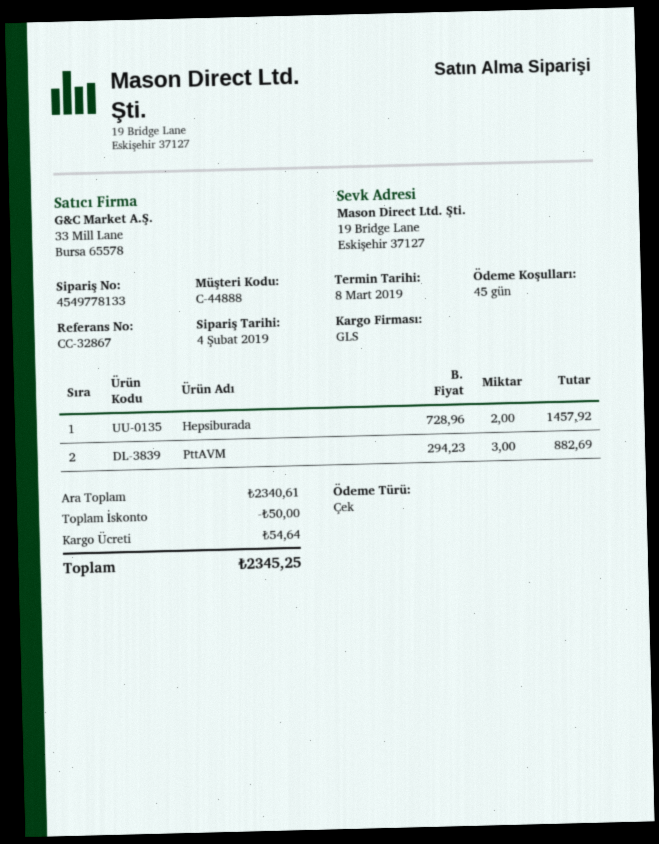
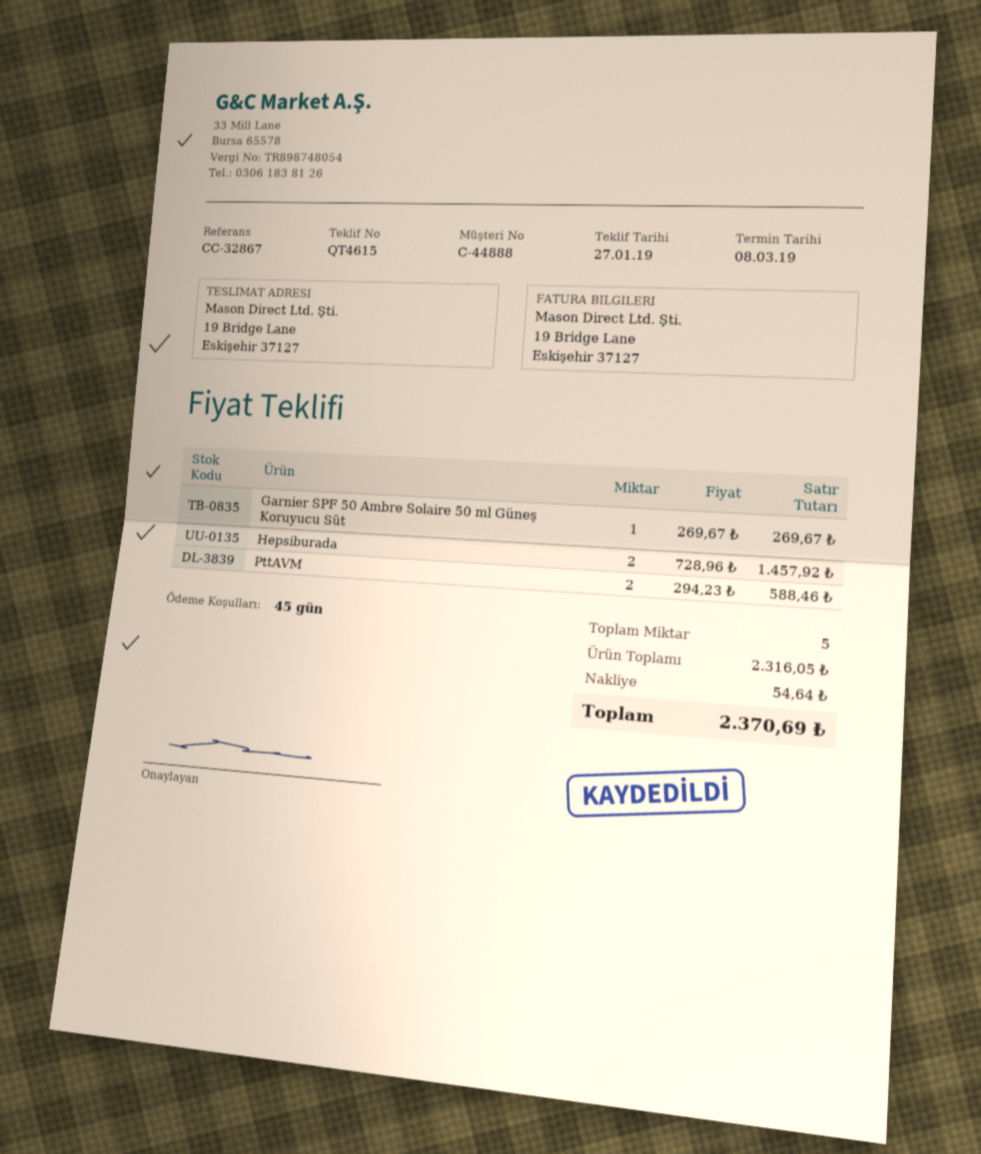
PttAVM: 3 x 294.23 = 882.69 -> 2 x 294.23 = 588.46
Garnier SPF 50 Ambre Solaire 50 ml Güneş Koruyucu Süt: none -> 1 x 269.67 = 269.67
subtotal: 2340.61 -> 2316.05
discount: 50.00 -> none
total: 2345.25 -> 2370.69

